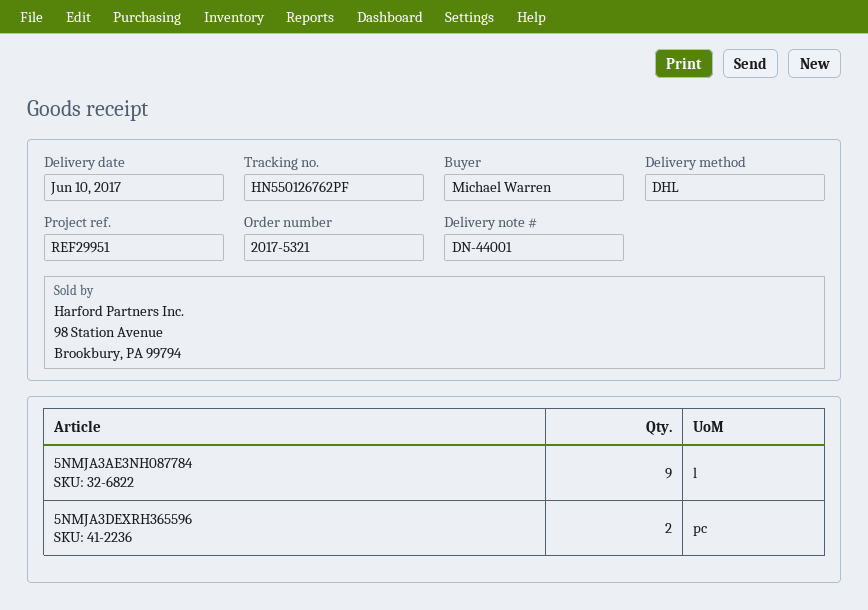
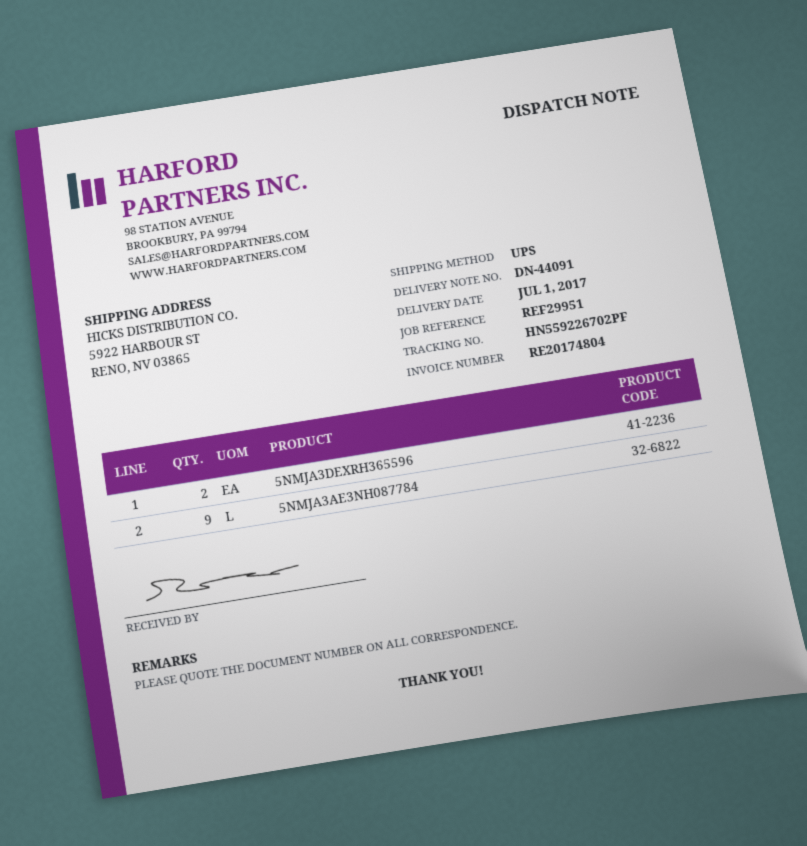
delivery note number: DN-44001 -> DN-44091
delivery date: 2017-06-10 -> 2017-07-01
shipping method: DHL -> UPS
tracking number: HN550126762PF -> HN559226702PF

